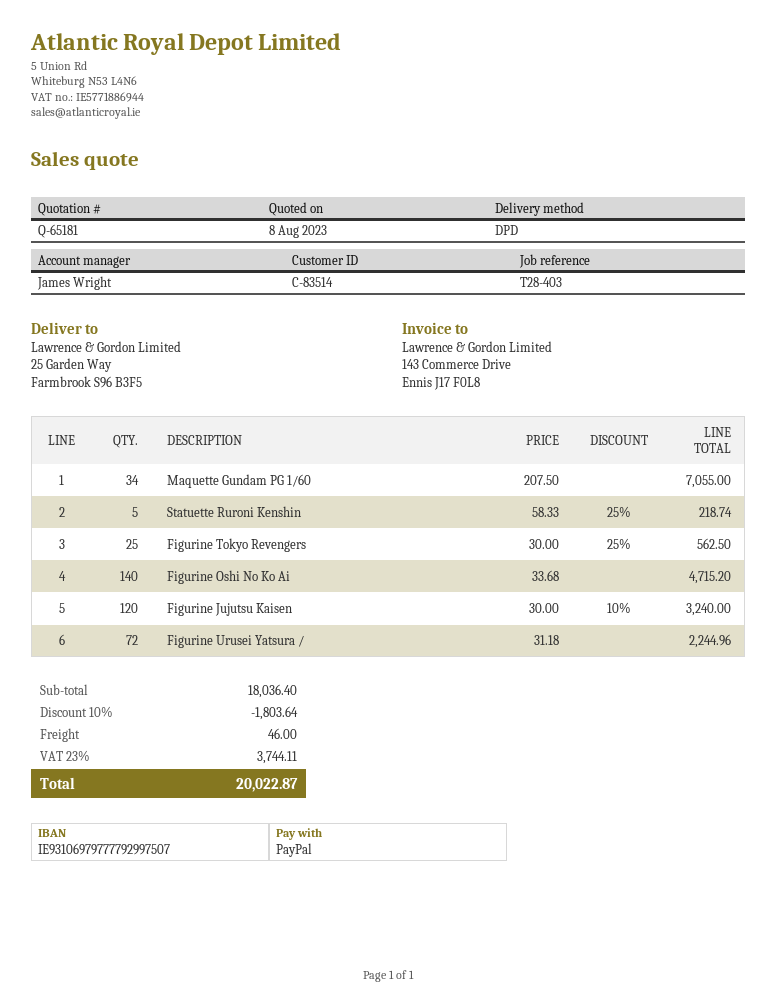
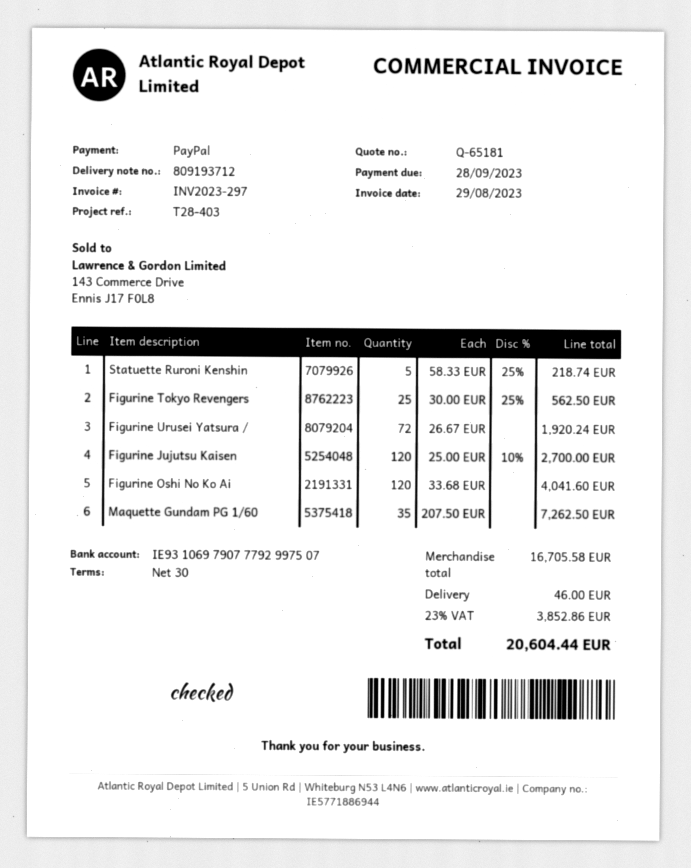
bank account: IE93106979777792997507 -> IE93106979077792997507
Maquette Gundam PG 1/60: 34 x 207.50 = 7055.00 -> 35 x 207.50 = 7262.50
Figurine Oshi No Ko Ai: 140 x 33.68 = 4715.20 -> 120 x 33.68 = 4041.60
Figurine Jujutsu Kaisen: 120 x 30.00 - 10% = 3240.00 -> 120 x 25.00 - 10% = 2700.00
Figurine Urusei Yatsura /: 72 x 31.18 = 2244.96 -> 72 x 26.67 = 1920.24
subtotal: 18036.40 -> 16705.58
discount: 10% = 1803.64 -> none
tax: 23% = 3744.11 -> 23% = 3852.86
total: 20022.87 -> 20604.44

